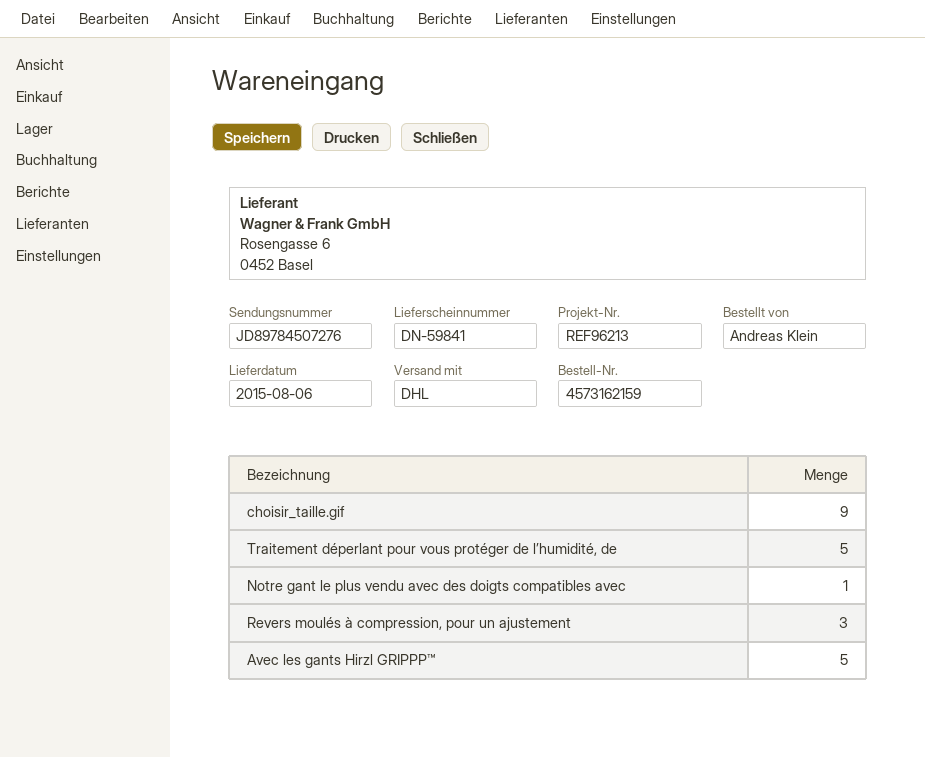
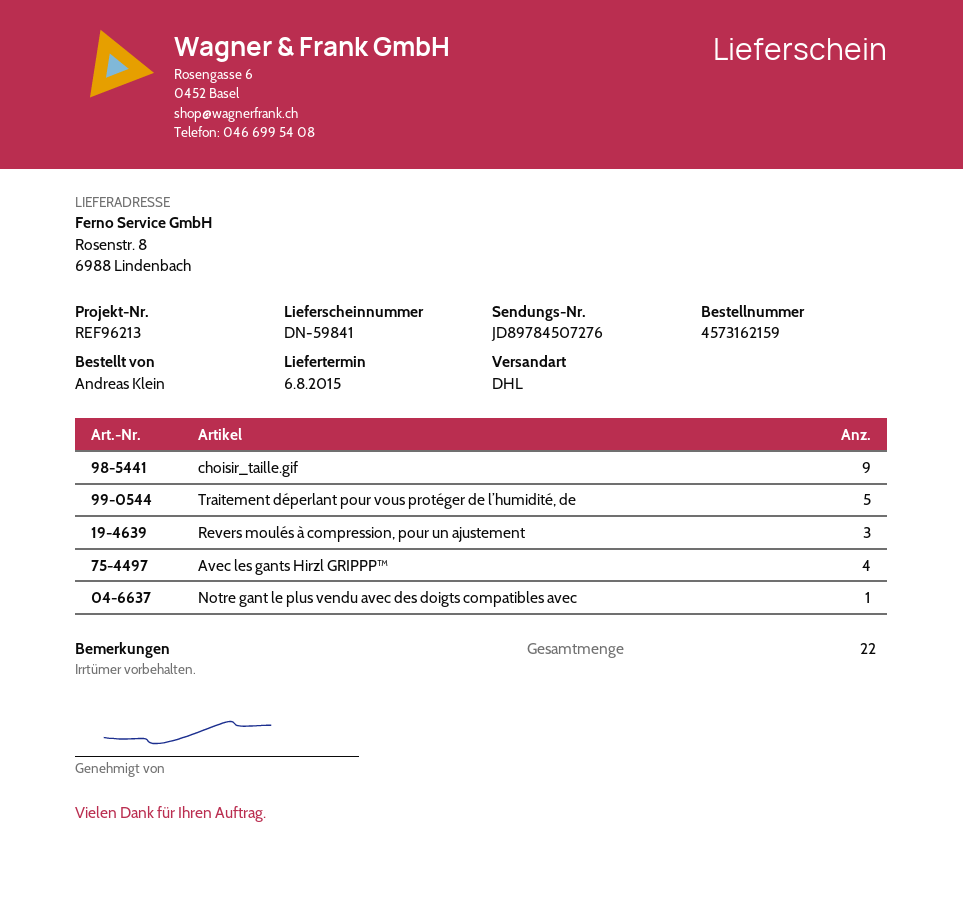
Avec les gants Hirzl GRIPPP™: 5 -> 4

